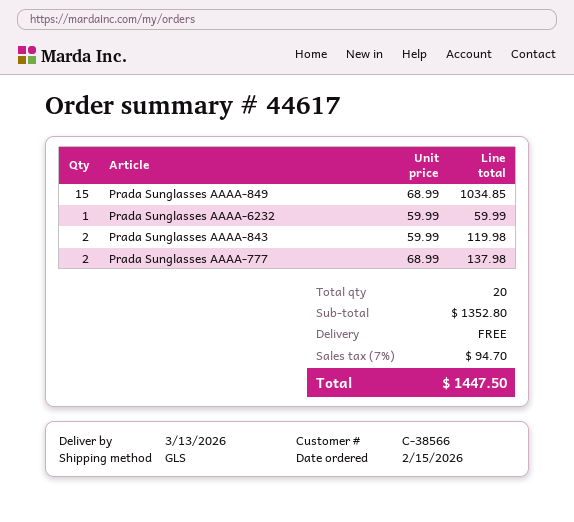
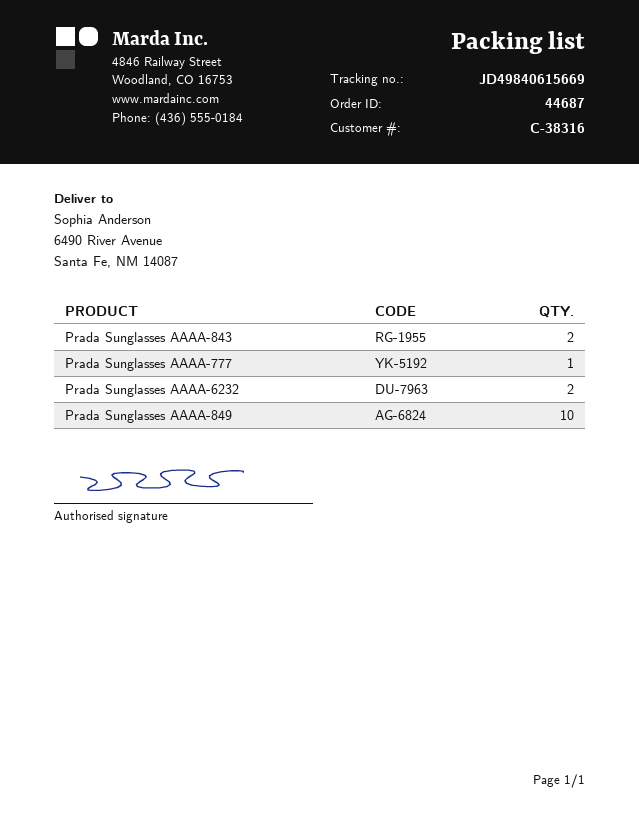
order number: 44617 -> 44687
customer number: C-38566 -> C-38316
Prada Sunglasses AAAA-849: 15 -> 10
Prada Sunglasses AAAA-6232: 1 -> 2
Prada Sunglasses AAAA-777: 2 -> 1

